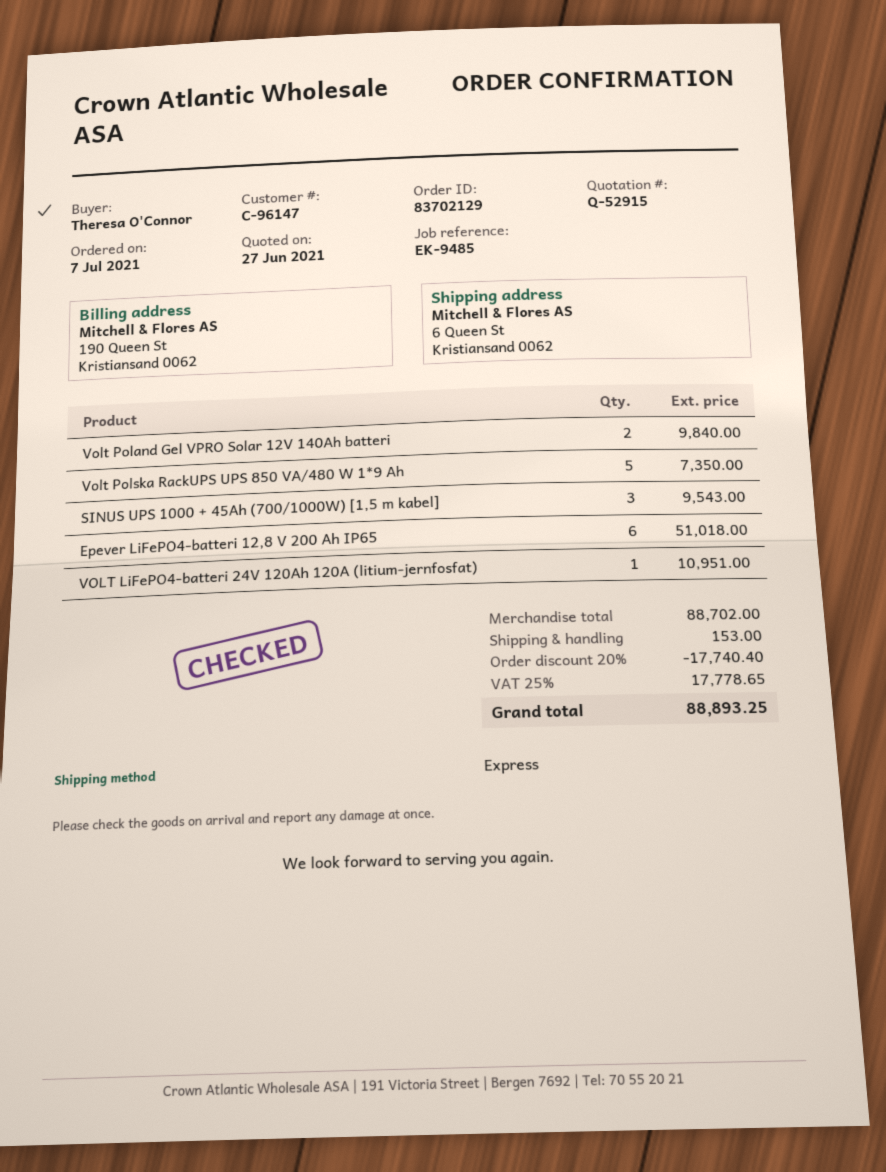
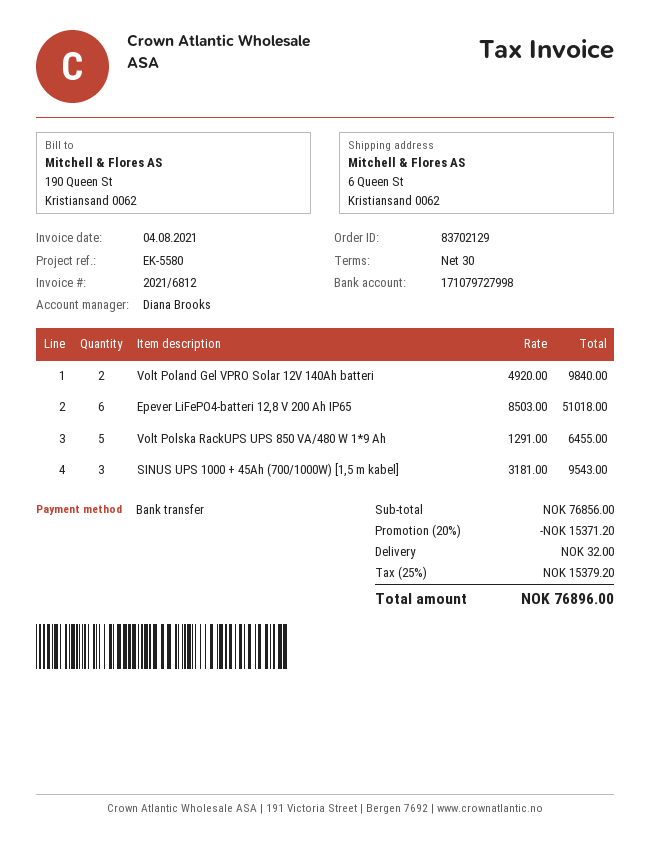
reference: EK-9485 -> EK-5580
Volt Polska RackUPS UPS 850 VA/480 W 1*9 Ah: 5 for 7350.00 -> 5 for 6455.00
VOLT LiFePO4-batteri 24V 120Ah 120A (litium-jernfosfat): 1 for 10951.00 -> none
subtotal: 88702.00 -> 76856.00
discount: 20% = 17740.40 -> 20% = 15371.20
shipping: 153.00 -> 32.00
tax: 25% = 17778.65 -> 25% = 15379.20
total: 88893.25 -> 76896.00

